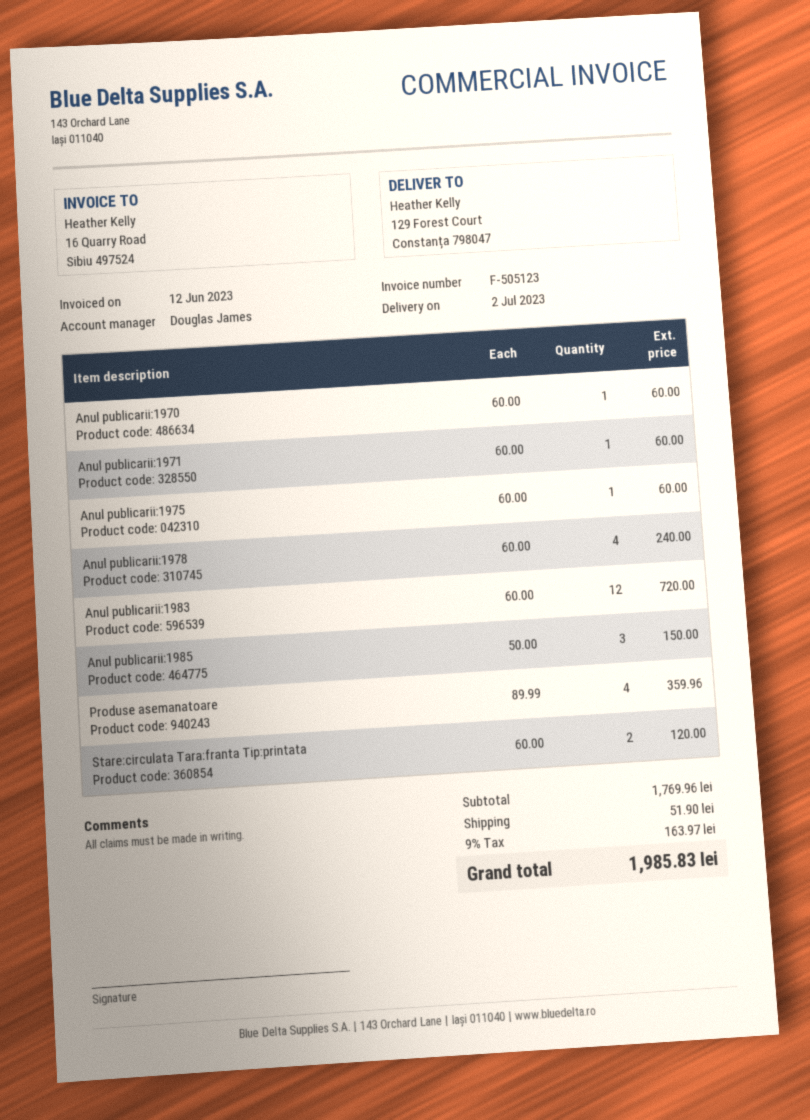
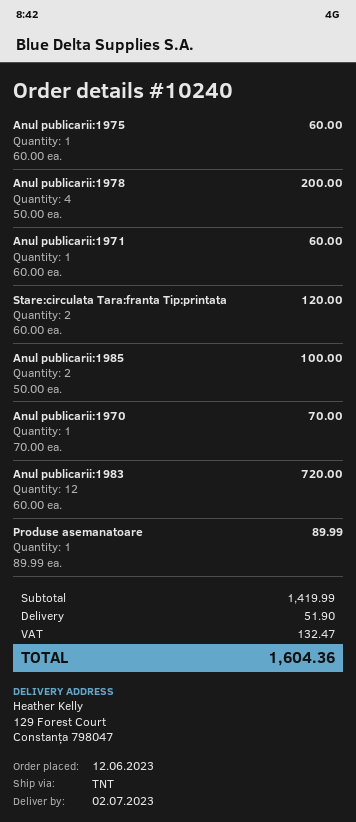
Anul publicarii:1970: 1 x 60.00 = 60.00 -> 1 x 70.00 = 70.00
Anul publicarii:1978: 4 x 60.00 = 240.00 -> 4 x 50.00 = 200.00
Anul publicarii:1985: 3 x 50.00 = 150.00 -> 2 x 50.00 = 100.00
Produse asemanatoare: 4 x 89.99 = 359.96 -> 1 x 89.99 = 89.99
subtotal: 1769.96 -> 1419.99
tax: 163.97 -> 132.47
total: 1985.83 -> 1604.36

